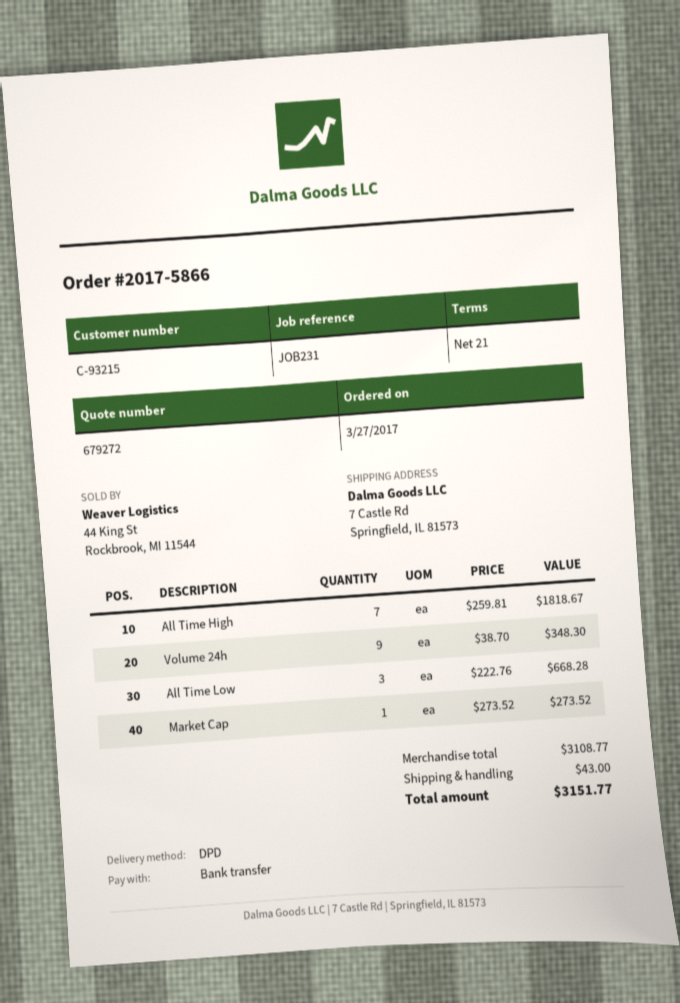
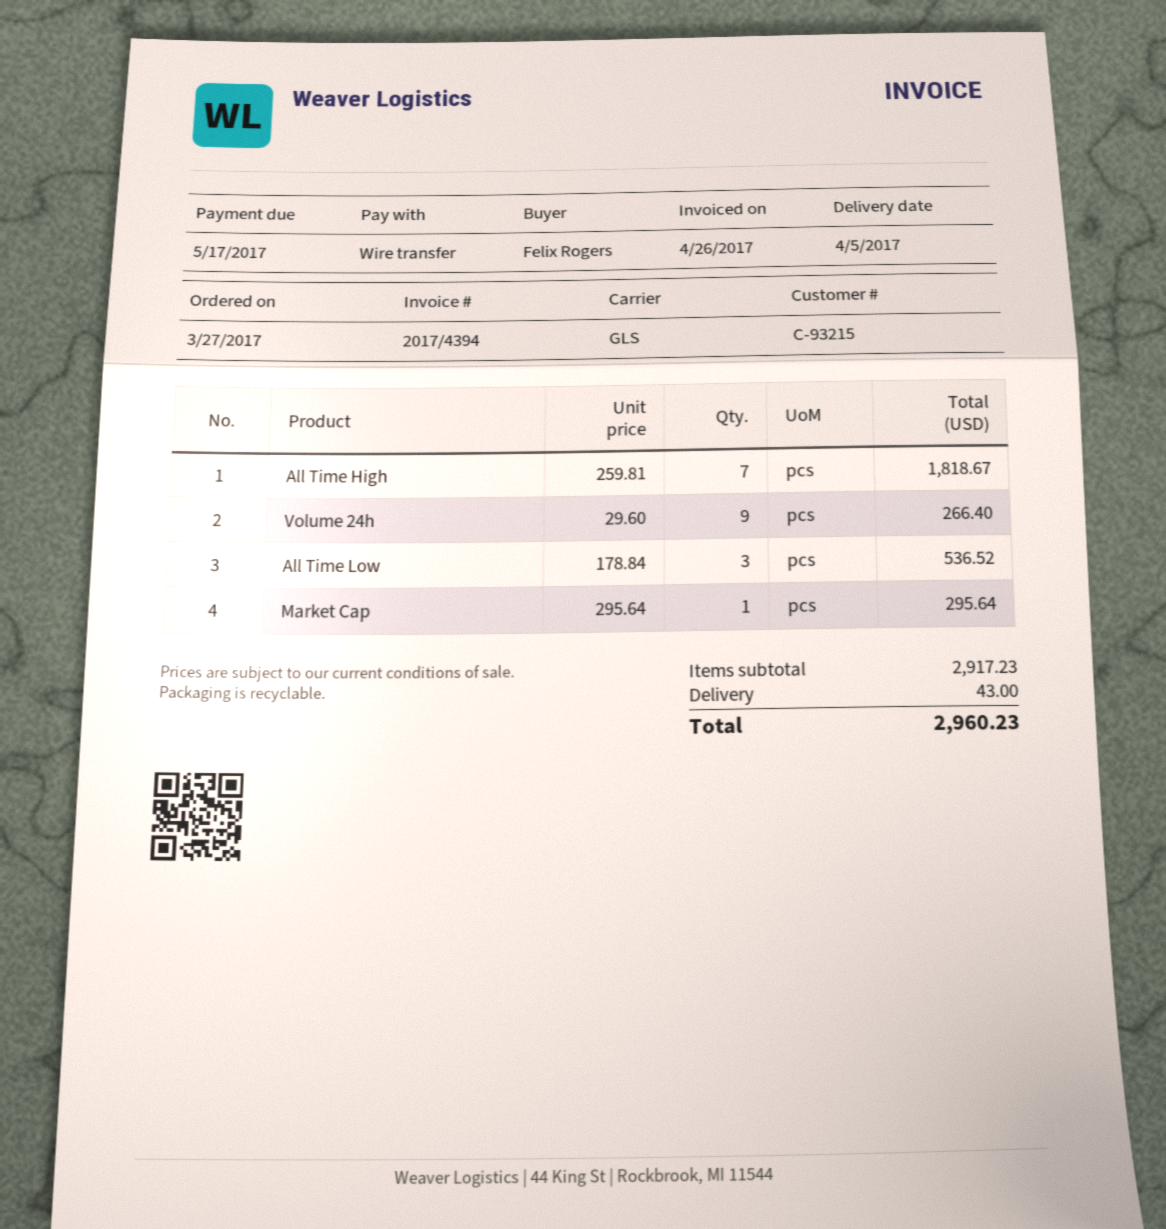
shipping method: DPD -> GLS
Volume 24h: 9 x 38.70 = 348.30 -> 9 x 29.60 = 266.40
All Time Low: 3 x 222.76 = 668.28 -> 3 x 178.84 = 536.52
Market Cap: 1 x 273.52 = 273.52 -> 1 x 295.64 = 295.64
subtotal: 3108.77 -> 2917.23
total: 3151.77 -> 2960.23

